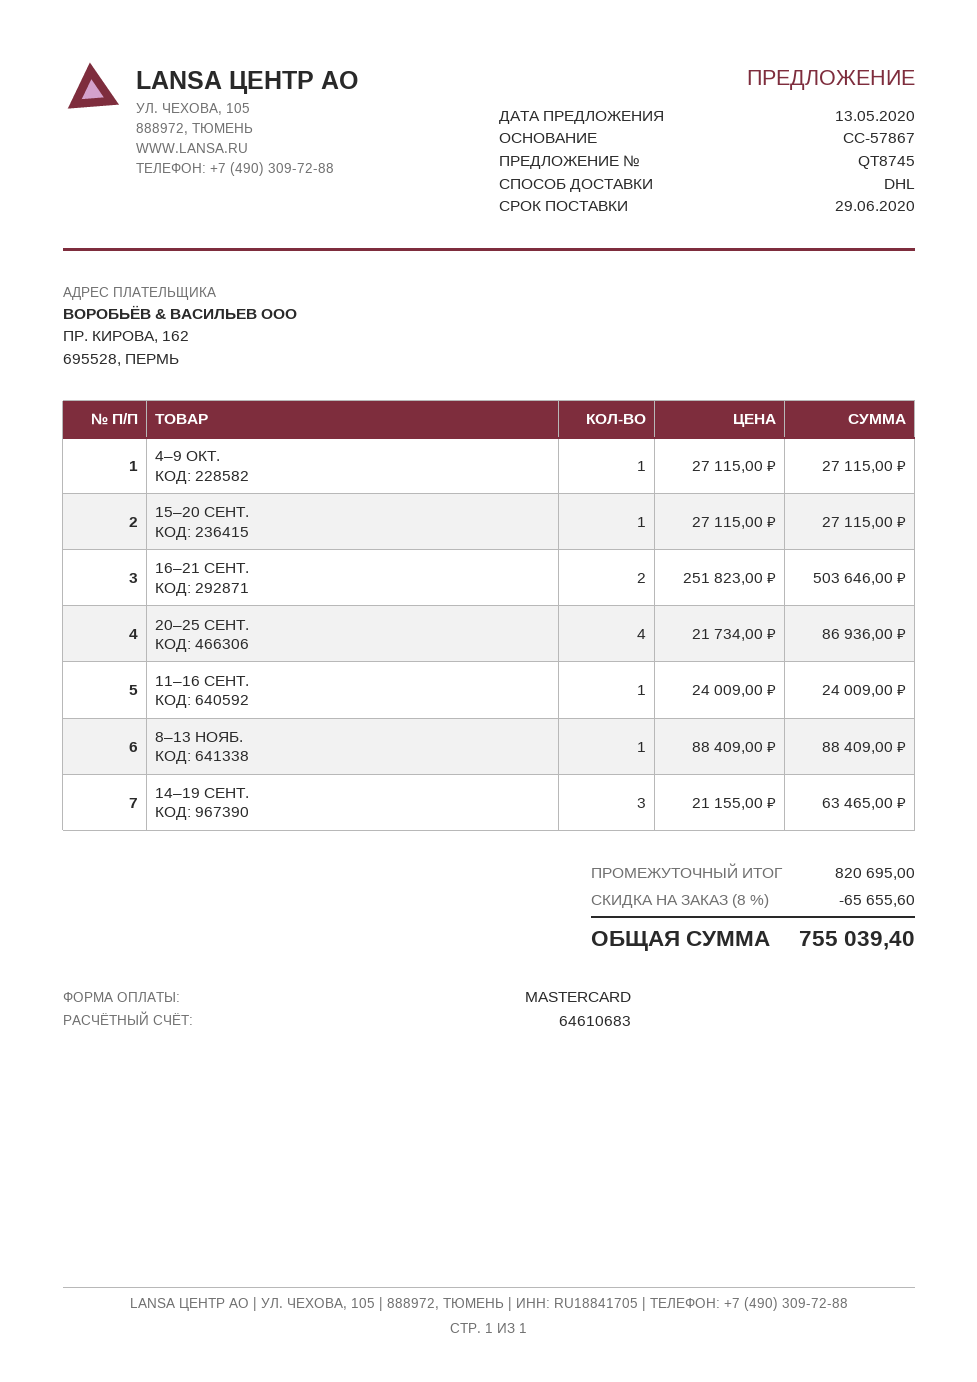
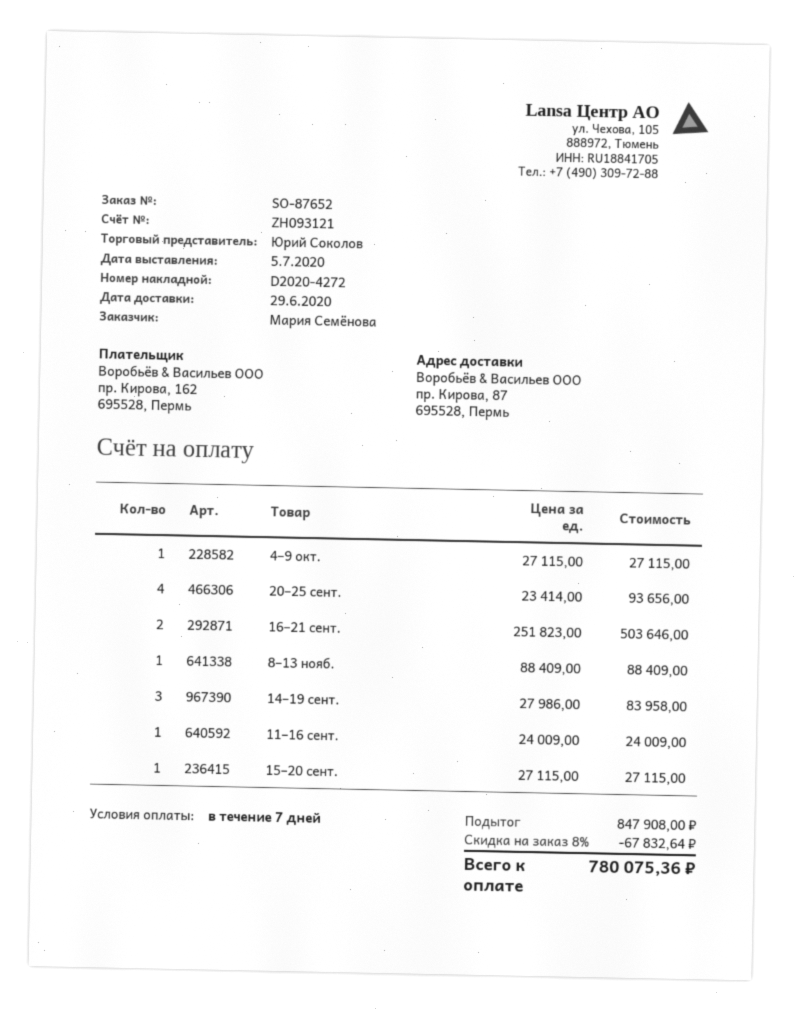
20–25 СЕНТ.: 4 x 21734.00 = 86936.00 -> 4 x 23414.00 = 93656.00
14–19 СЕНТ.: 3 x 21155.00 = 63465.00 -> 3 x 27986.00 = 83958.00
subtotal: 820695.00 -> 847908.00
discount: 8% = 65655.60 -> 8% = 67832.64
total: 755039.40 -> 780075.36

